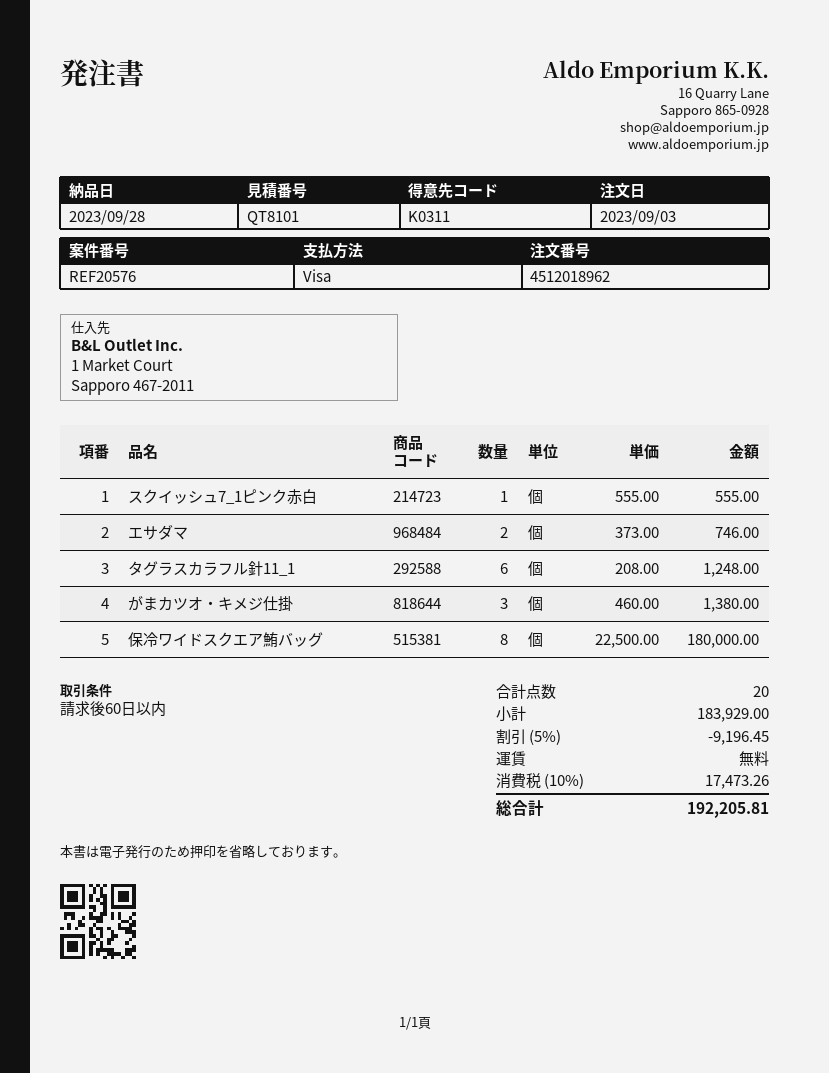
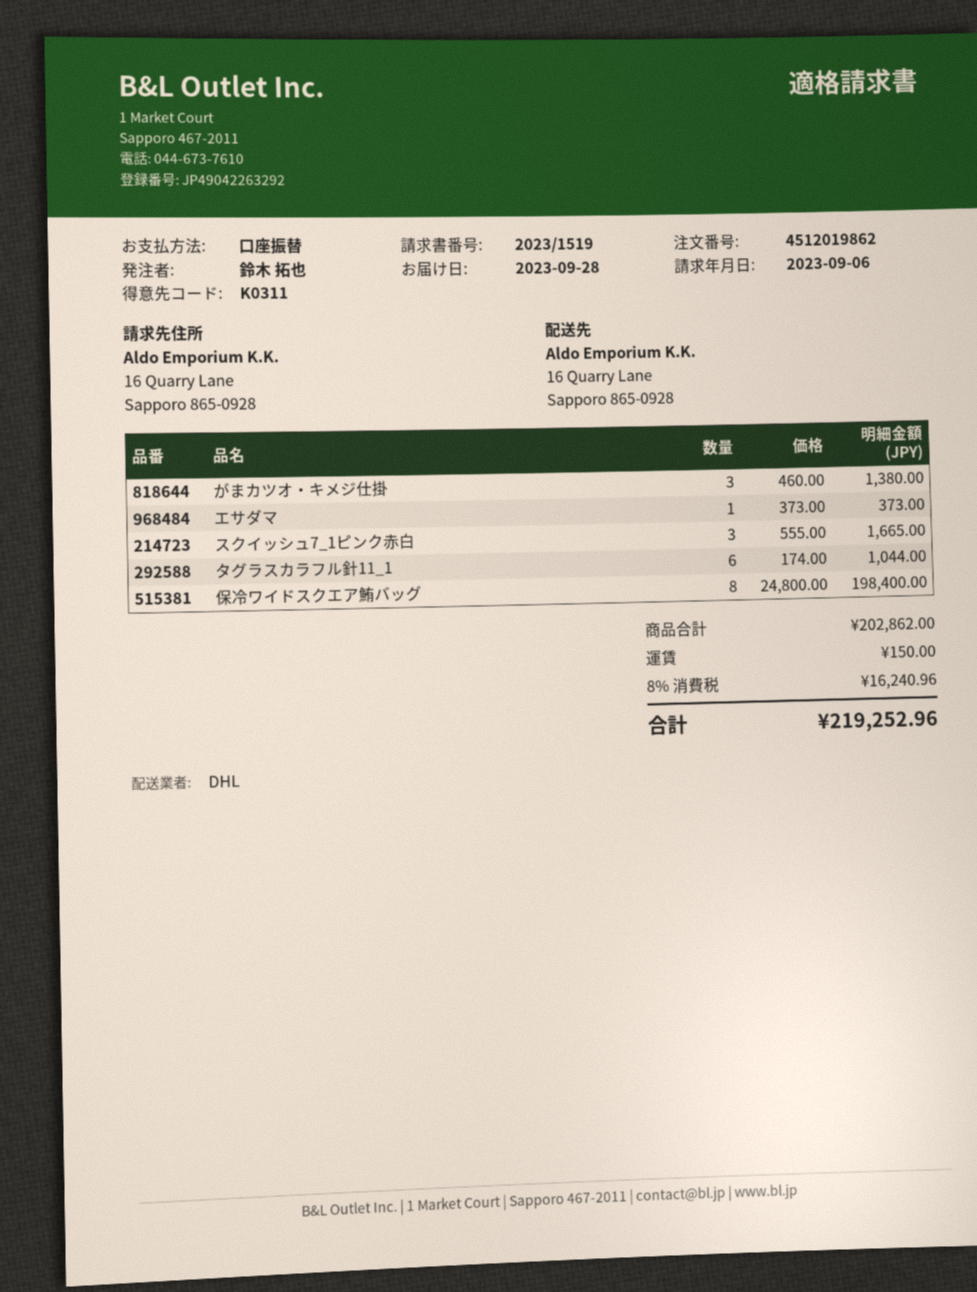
order number: 4512018962 -> 4512019862
payment method: Visa -> direct debit
スクイッシュ7_1ピンク赤白: 1 x 555.00 = 555.00 -> 3 x 555.00 = 1665.00
エサダマ: 2 x 373.00 = 746.00 -> 1 x 373.00 = 373.00
タグラスカラフル針11_1: 6 x 208.00 = 1248.00 -> 6 x 174.00 = 1044.00
保冷ワイドスクエア鮪バッグ: 8 x 22500.00 = 180000.00 -> 8 x 24800.00 = 198400.00
subtotal: 183929.00 -> 202862.00
discount: 5% = 9196.45 -> none
shipping: 0.00 -> 150.00
tax: 10% = 17473.26 -> 8% = 16240.96
total: 192205.81 -> 219252.96

